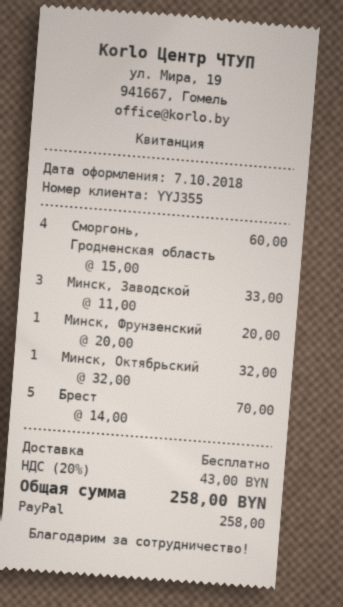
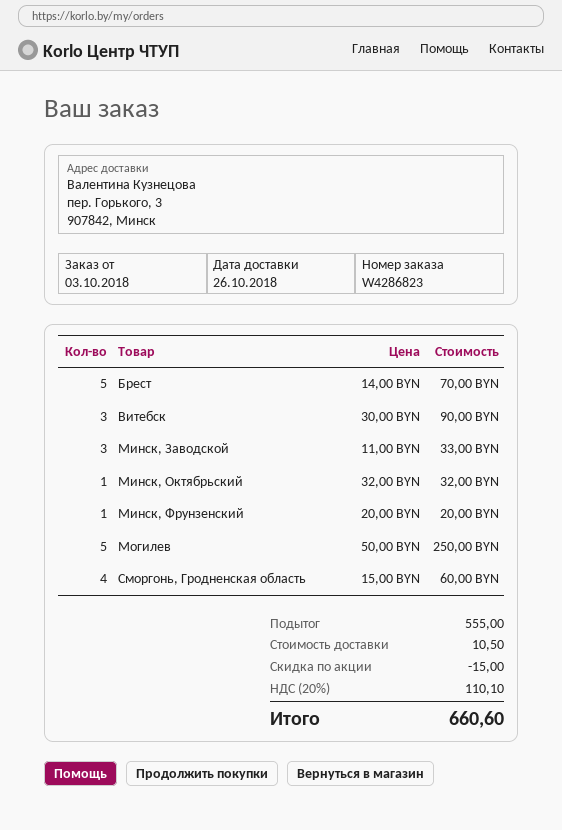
order date: 2018-10-07 -> 2018-10-03
Витебск: none -> 3 x 30.00 = 90.00
Могилев: none -> 5 x 50.00 = 250.00
discount: none -> 15.00
shipping: 0.00 -> 10.50
tax: 20% = 43.00 -> 20% = 110.10
total: 258.00 -> 660.60

